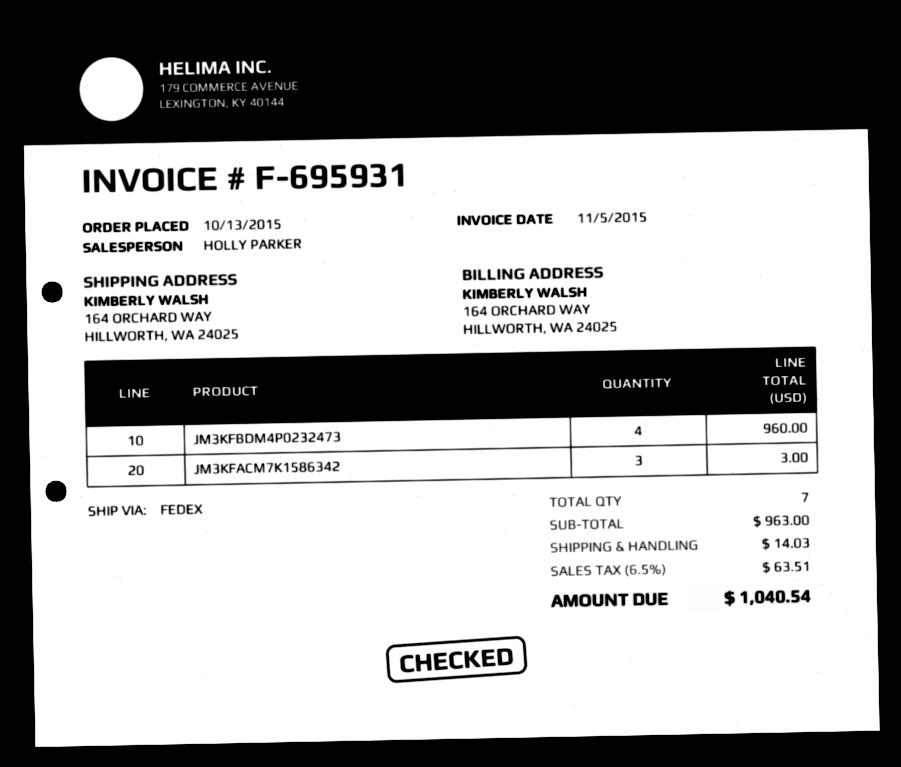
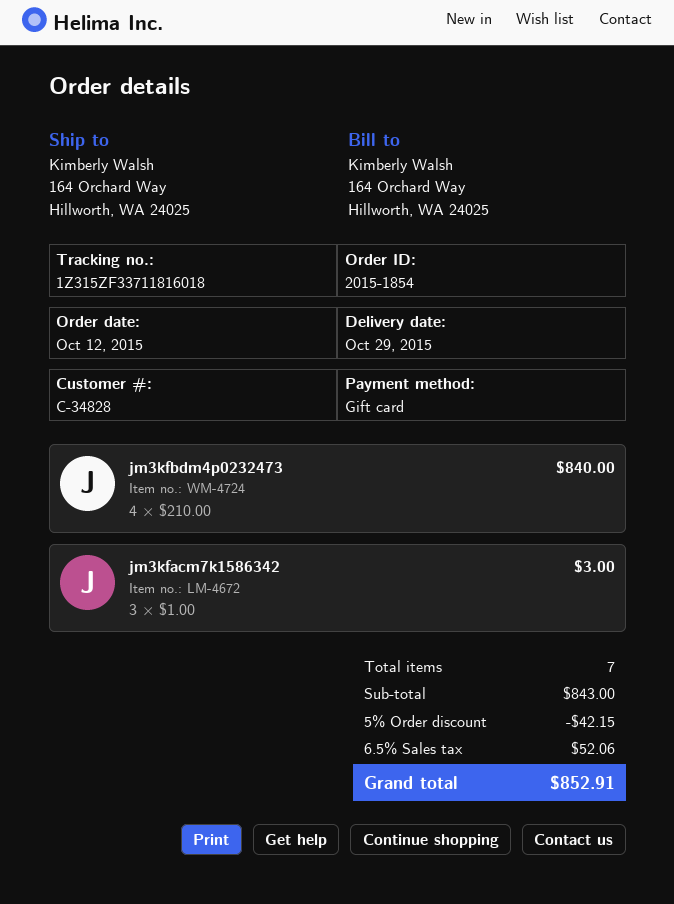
order date: 2015-10-13 -> 2015-10-12
JM3KFBDM4P0232473: 4 for 960.00 -> 4 for 840.00
subtotal: 963.00 -> 843.00
discount: none -> 5% = 42.15
shipping: 14.03 -> none
tax: 6.5% = 63.51 -> 6.5% = 52.06
total: 1040.54 -> 852.91

